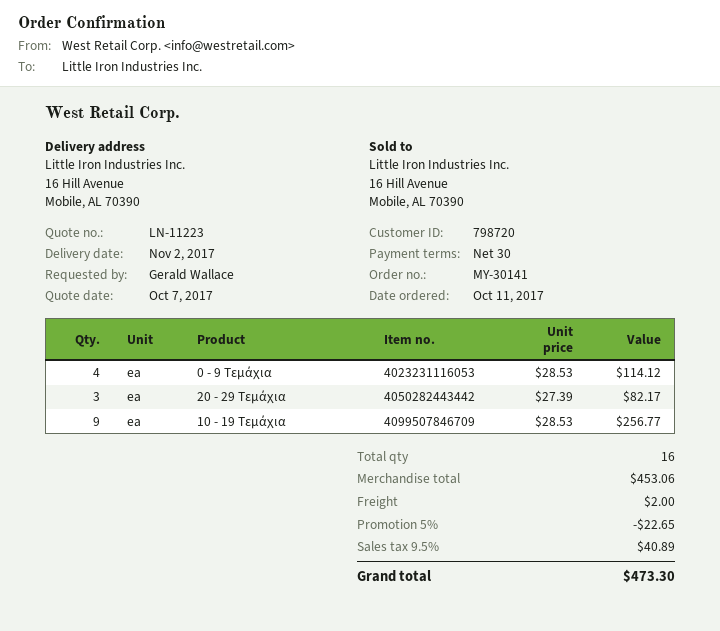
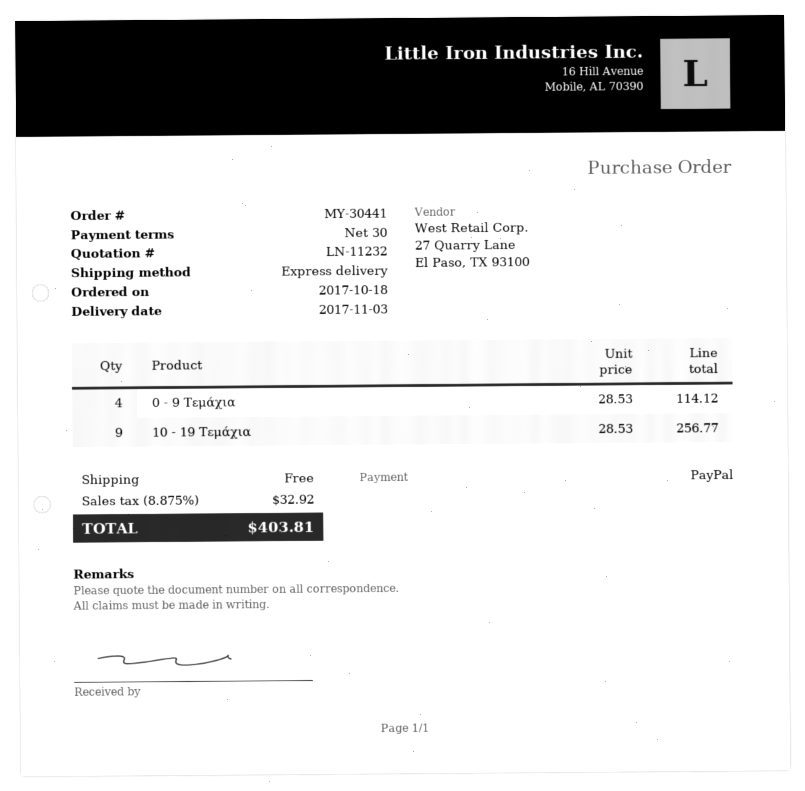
quote number: LN-11223 -> LN-11232
order number: MY-30141 -> MY-30441
order date: 2017-10-11 -> 2017-10-18
delivery date: 2017-11-02 -> 2017-11-03
20 - 29 Τεμάχια: 3 x 27.39 = 82.17 -> none
discount: 5% = 22.65 -> none
shipping: 2.00 -> 0.00
tax: 9.5% = 40.89 -> 8.875% = 32.92
total: 473.30 -> 403.81

